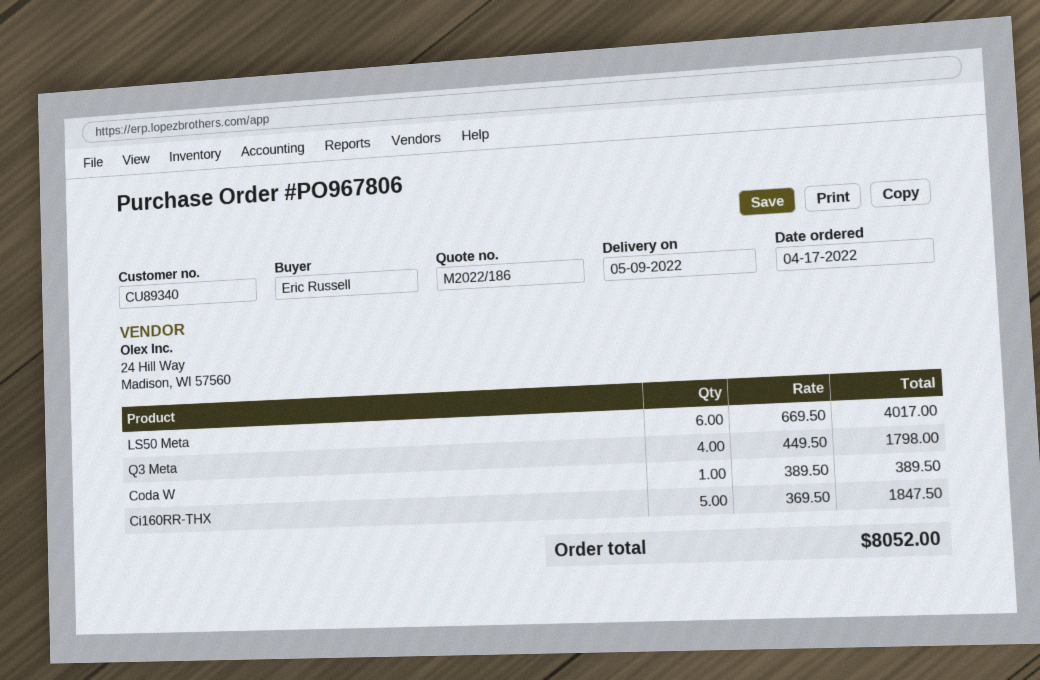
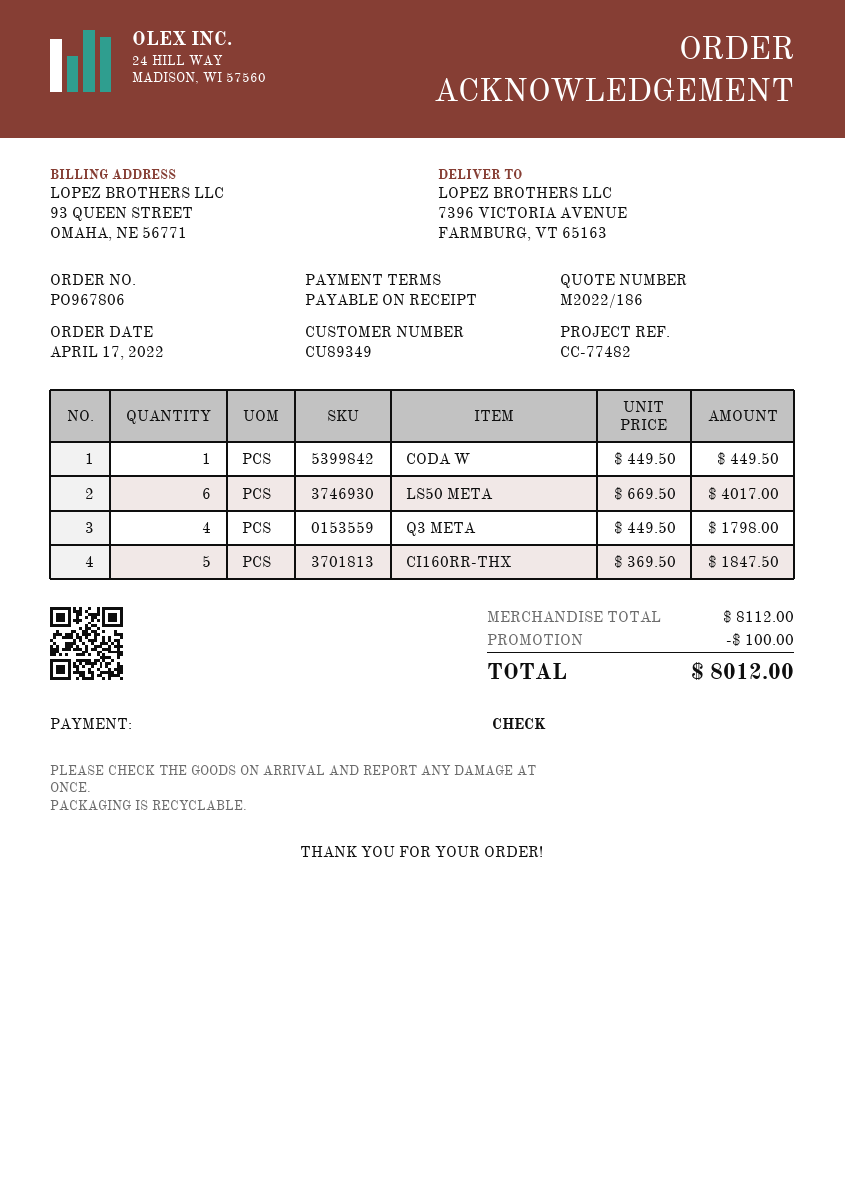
customer number: CU89340 -> CU89349
Coda W: 1 x 389.50 = 389.50 -> 1 x 449.50 = 449.50
discount: none -> 100.00
total: 8052.00 -> 8012.00

